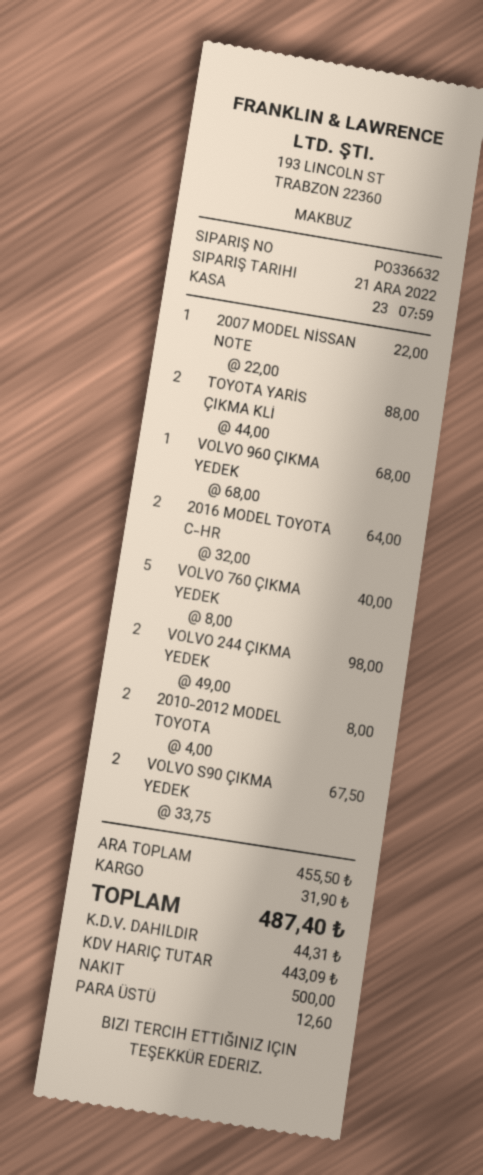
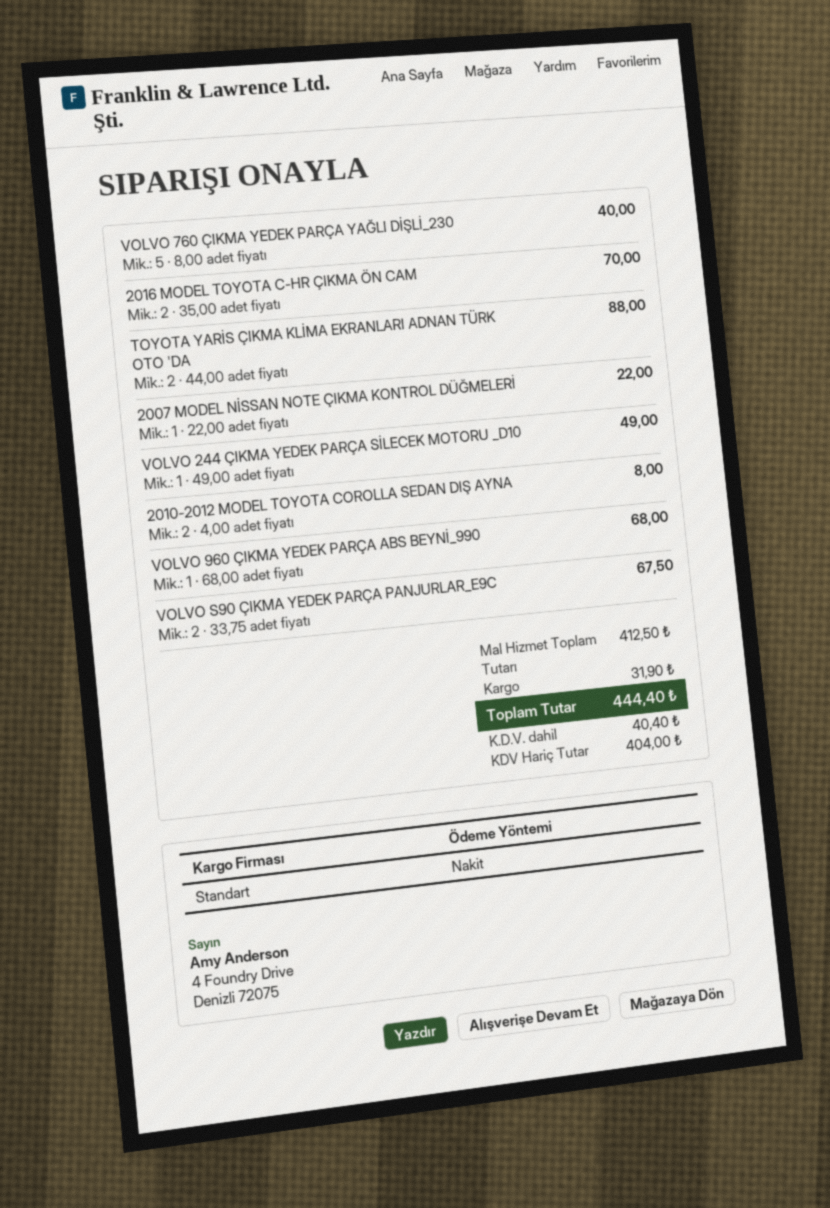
2016 MODEL TOYOTA C-HR: 2 x 32.00 = 64.00 -> 2 x 35.00 = 70.00
VOLVO 244 ÇIKMA YEDEK: 2 x 49.00 = 98.00 -> 1 x 49.00 = 49.00
subtotal: 455.50 -> 412.50
net: 443.09 -> 404.00
tax: 44.31 -> 40.40
total: 487.40 -> 444.40

